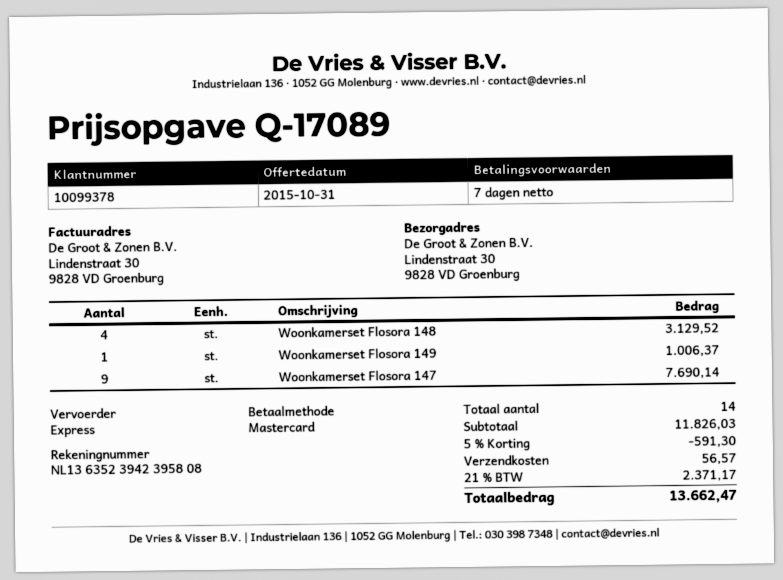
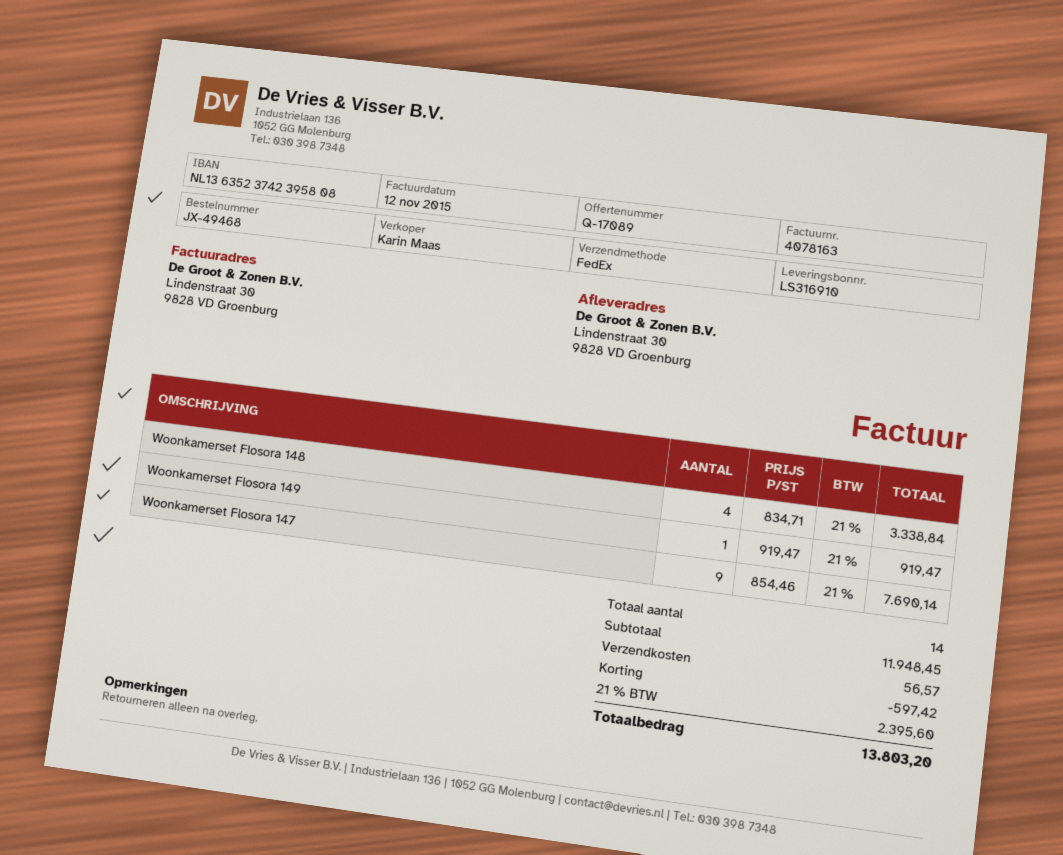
bank account: NL1363523942395808 -> NL1363523742395808
shipping method: express -> FedEx
Woonkamerset Flosora 148: 4 for 3129.52 -> 4 for 3338.84
Woonkamerset Flosora 149: 1 for 1006.37 -> 1 for 919.47
subtotal: 11826.03 -> 11948.45
discount: 591.30 -> 597.42
tax: 21% = 2371.17 -> 21% = 2395.60
total: 13662.47 -> 13803.20

